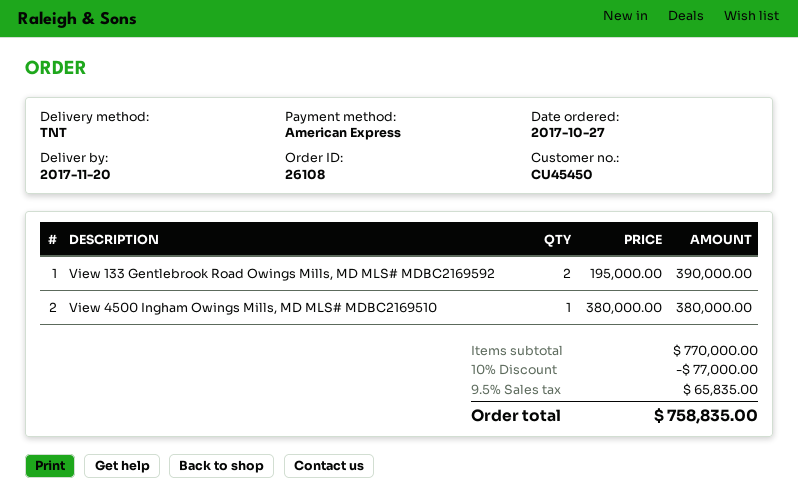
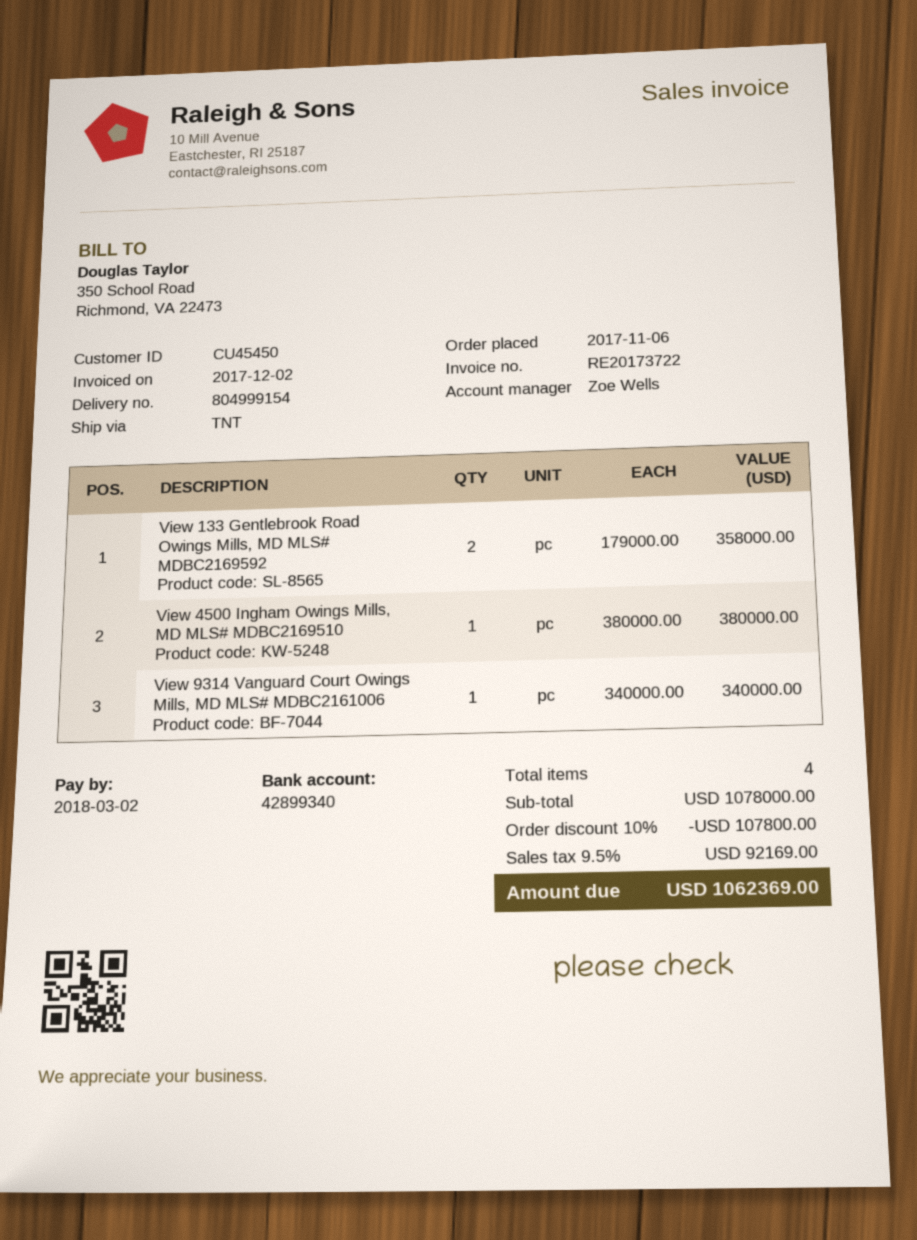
order date: 2017-10-27 -> 2017-11-06
View 133 Gentlebrook Road Owings Mills, MD MLS# MDBC2169592: 2 x 195000.00 = 390000.00 -> 2 x 179000.00 = 358000.00
View 9314 Vanguard Court Owings Mills, MD MLS# MDBC2161006: none -> 1 x 340000.00 = 340000.00
subtotal: 770000.00 -> 1078000.00
discount: 10% = 77000.00 -> 10% = 107800.00
tax: 9.5% = 65835.00 -> 9.5% = 92169.00
total: 758835.00 -> 1062369.00

